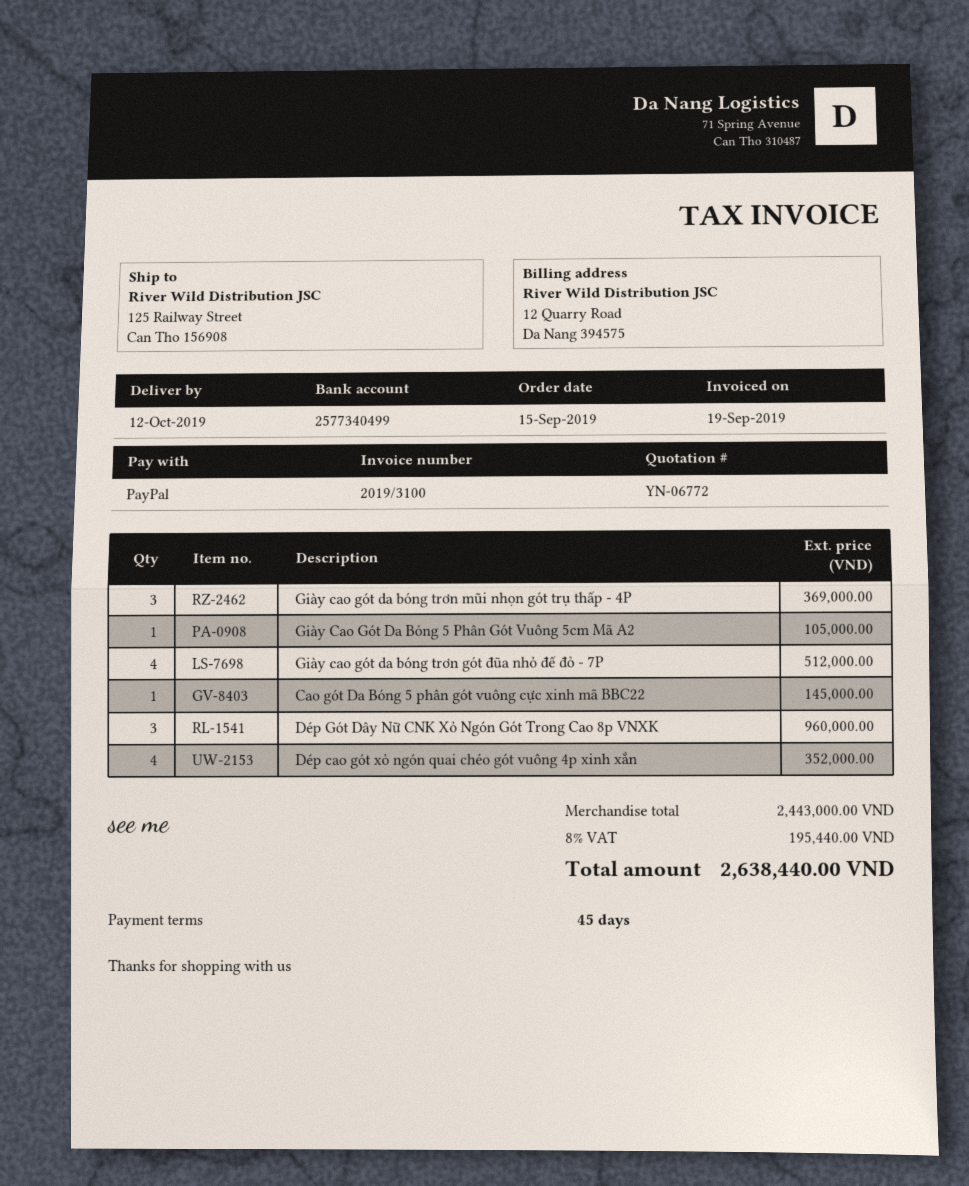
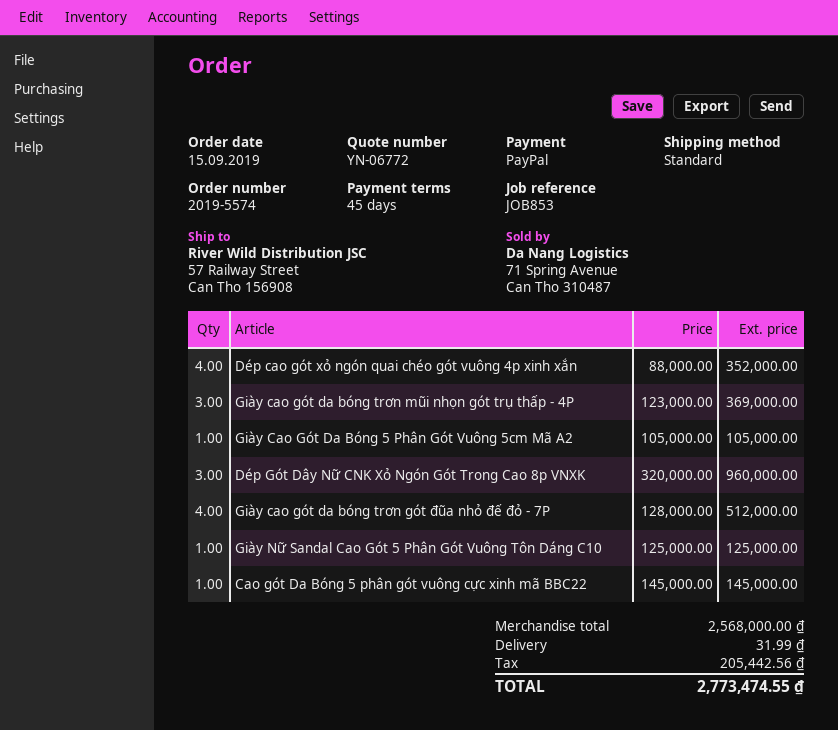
ship to: 125 Railway Street, Can Tho 156908 -> 57 Railway Street, Can Tho 156908
Giày Nữ Sandal Cao Gót 5 Phân Gót Vuông Tôn Dáng C10: none -> 1 for 125000.00
subtotal: 2443000.00 -> 2568000.00
shipping: none -> 31.99
tax: 195440.00 -> 205442.56
total: 2638440.00 -> 2773474.55

